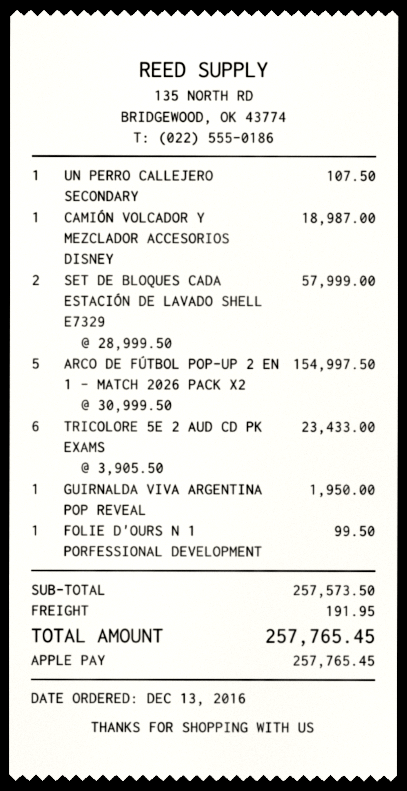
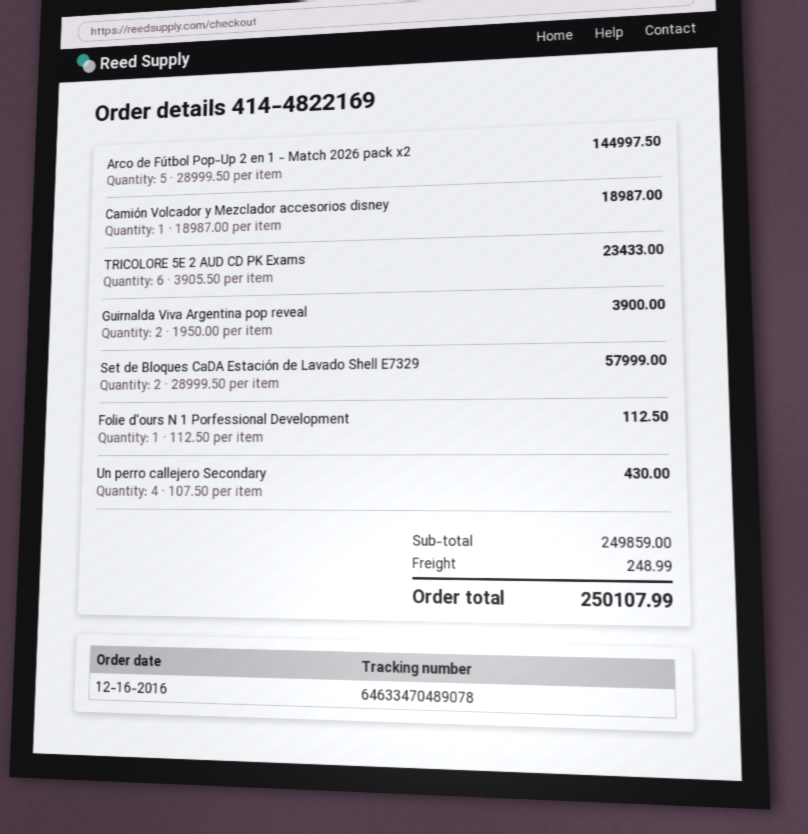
order date: 2016-12-13 -> 2016-12-16
UN PERRO CALLEJERO SECONDARY: 1 x 107.50 = 107.50 -> 4 x 107.50 = 430.00
ARCO DE FÚTBOL POP-UP 2 EN 1 - MATCH 2026 PACK X2: 5 x 30999.50 = 154997.50 -> 5 x 28999.50 = 144997.50
GUIRNALDA VIVA ARGENTINA POP REVEAL: 1 x 1950.00 = 1950.00 -> 2 x 1950.00 = 3900.00
FOLIE D'OURS N 1 PORFESSIONAL DEVELOPMENT: 1 x 99.50 = 99.50 -> 1 x 112.50 = 112.50
subtotal: 257573.50 -> 249859.00
shipping: 191.95 -> 248.99
total: 257765.45 -> 250107.99

